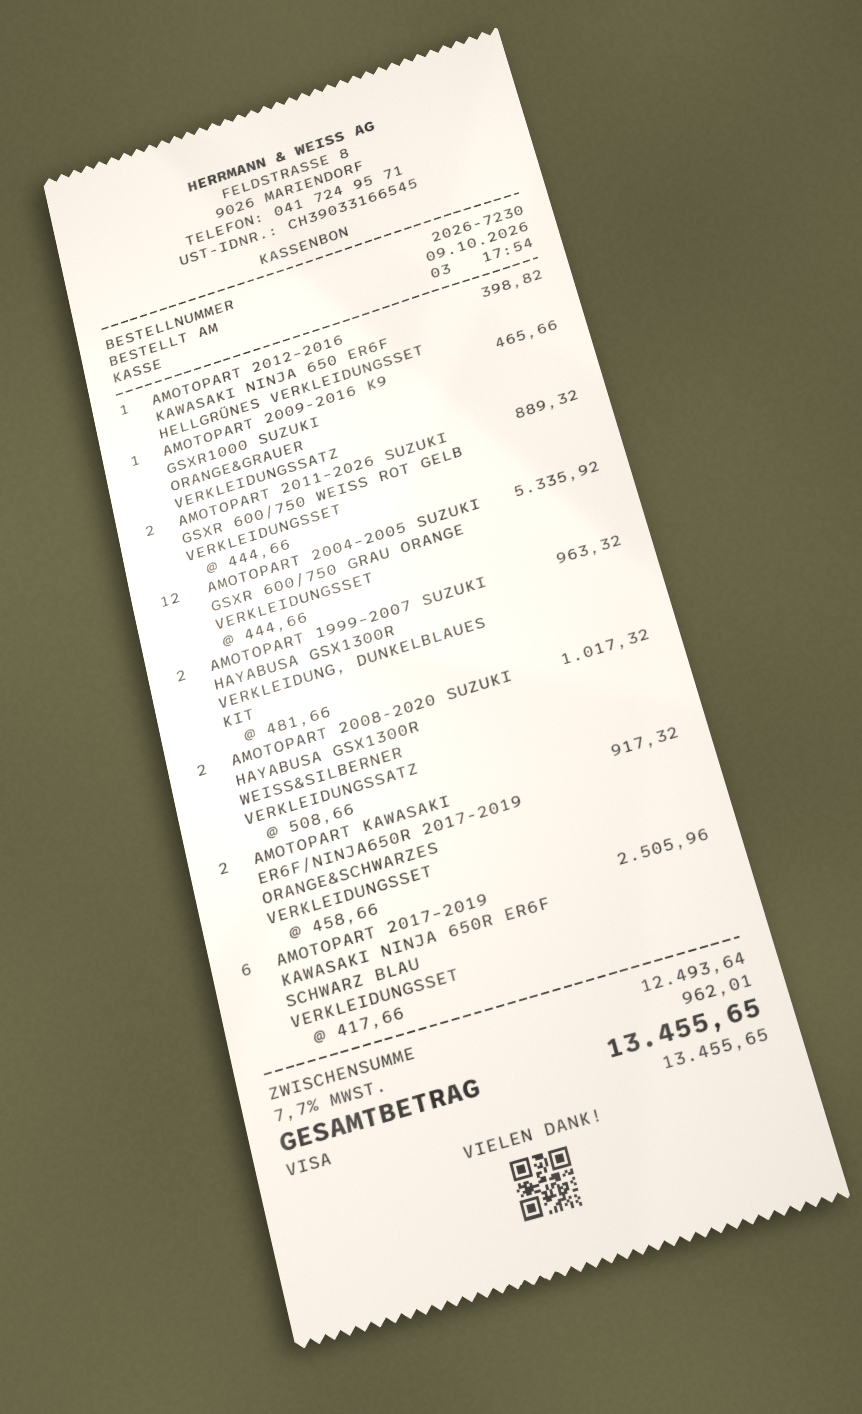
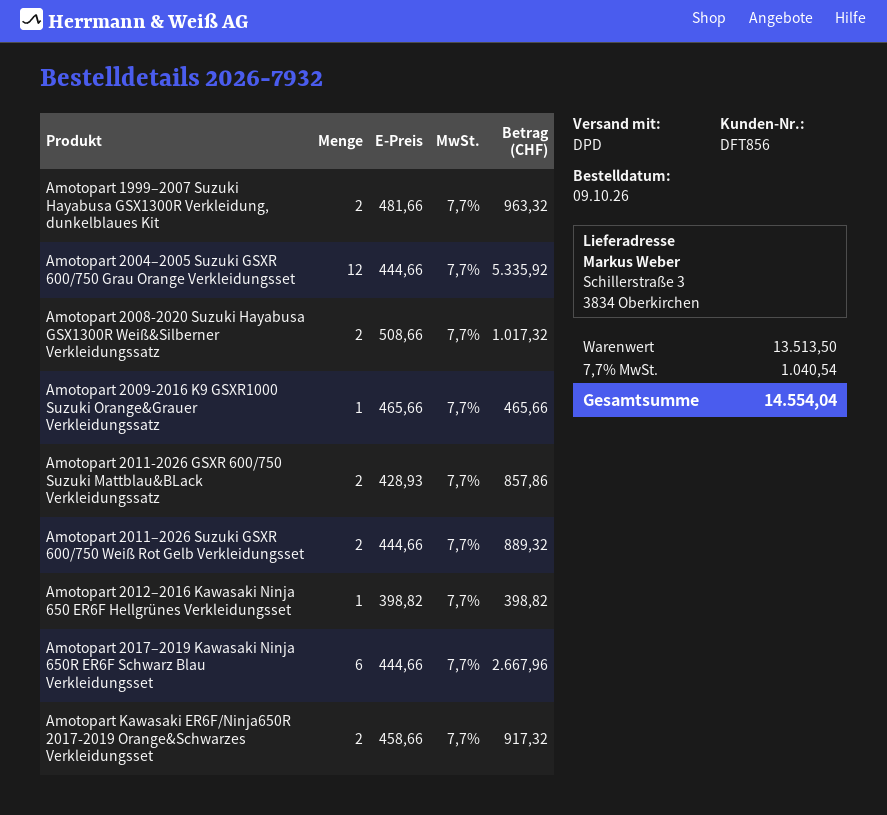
order number: 2026-7230 -> 2026-7932
AMOTOPART 2017–2019 KAWASAKI NINJA 650R ER6F SCHWARZ BLAU VERKLEIDUNGSSET: 6 x 417.66 = 2505.96 -> 6 x 444.66 = 2667.96
Amotopart 2011-2026 GSXR 600/750 Suzuki Mattblau&BLack Verkleidungssatz: none -> 2 x 428.93 = 857.86
subtotal: 12493.64 -> 13513.50
tax: 7.7% = 962.01 -> 7.7% = 1040.54
total: 13455.65 -> 14554.04

